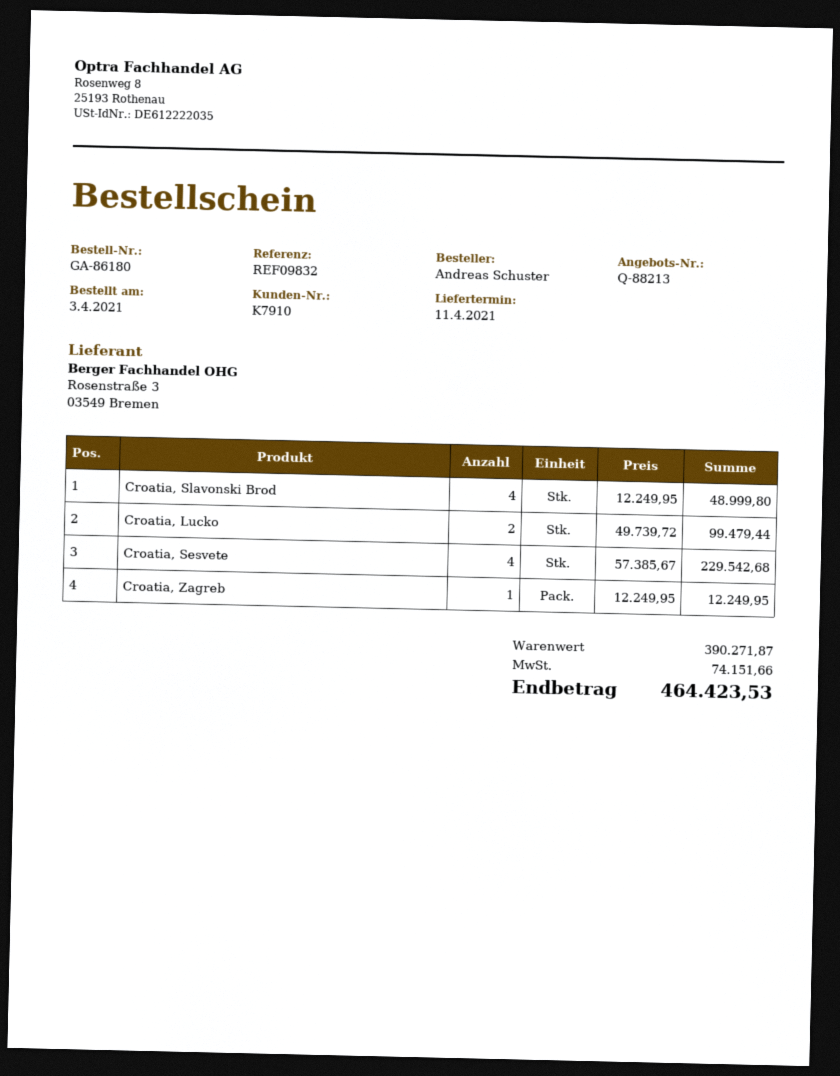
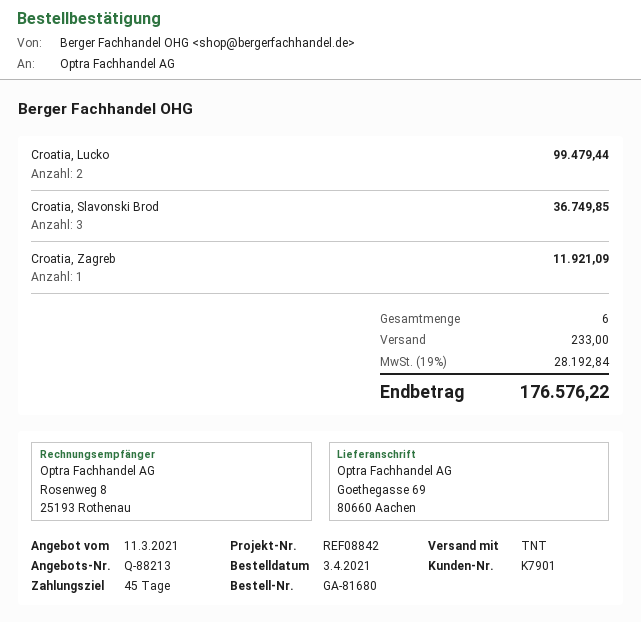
order number: GA-86180 -> GA-81680
customer number: K7910 -> K7901
reference: REF09832 -> REF08842
Croatia, Slavonski Brod: 4 for 48999.80 -> 3 for 36749.85
Croatia, Sesvete: 4 for 229542.68 -> none
Croatia, Zagreb: 1 for 12249.95 -> 1 for 11921.09
shipping: none -> 233.00
tax: 74151.66 -> 28192.84
total: 464423.53 -> 176576.22

